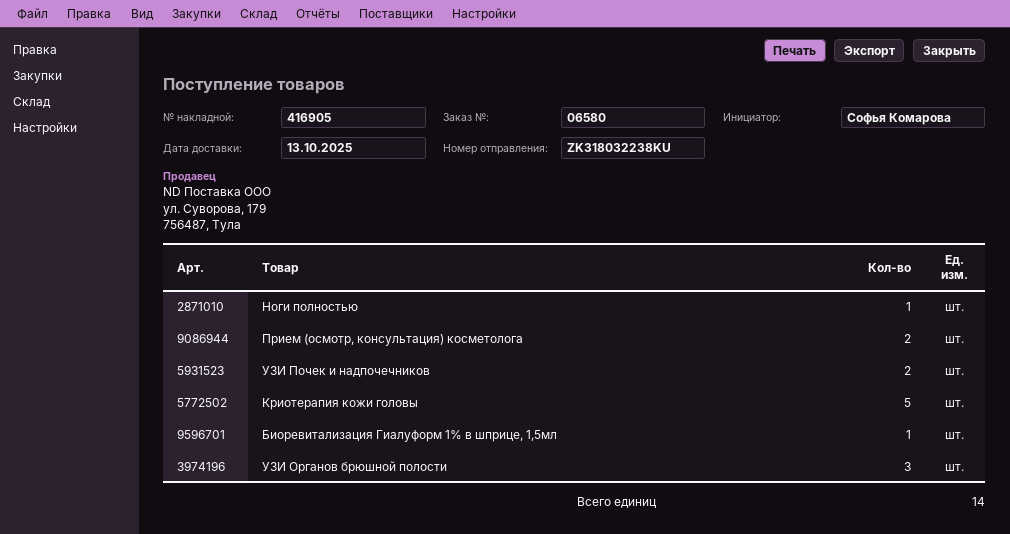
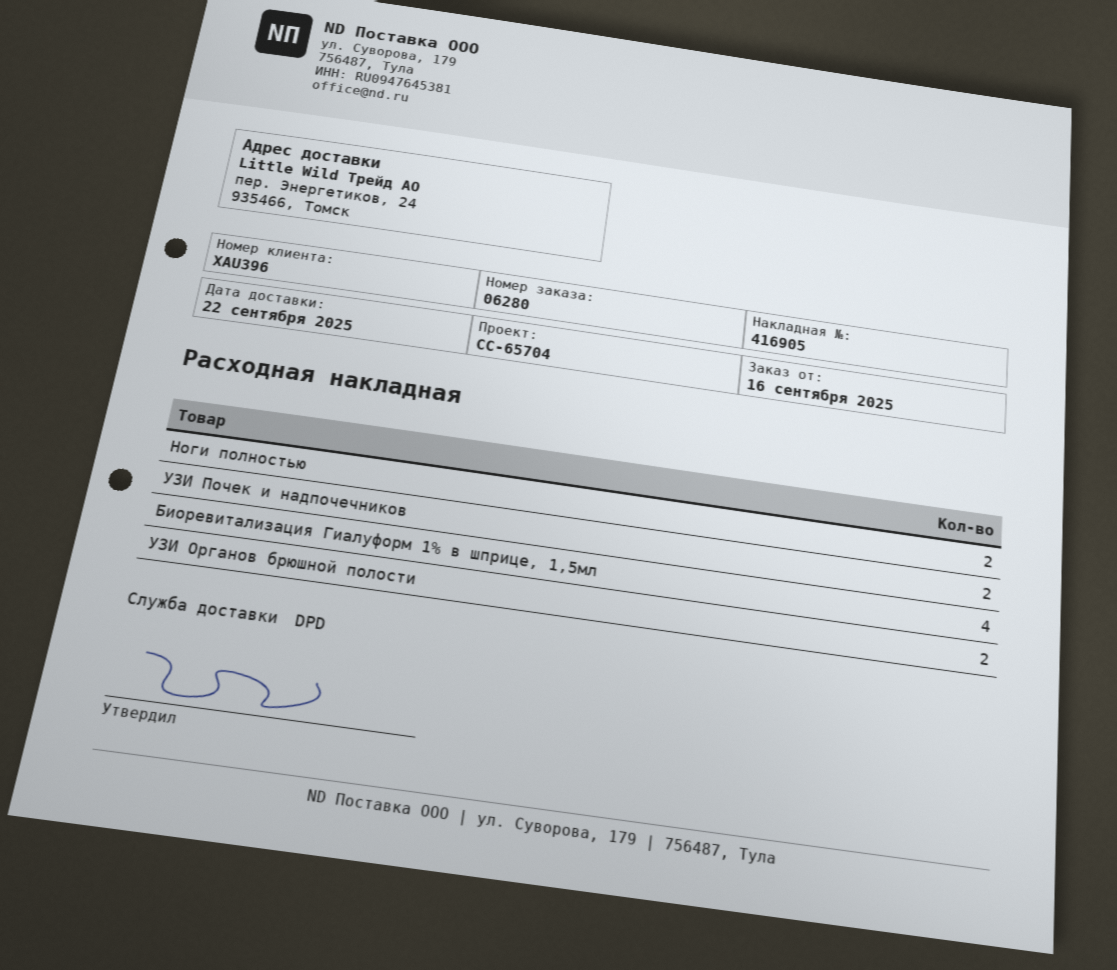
order number: 06580 -> 06280
delivery date: 2025-10-13 -> 2025-09-22
Ноги полностью: 1 -> 2
Прием (осмотр, консультация) косметолога: 2 -> none
Криотерапия кожи головы: 5 -> none
Биоревитализация Гиалуформ 1% в шприце, 1,5мл: 1 -> 4
УЗИ Органов брюшной полости: 3 -> 2

